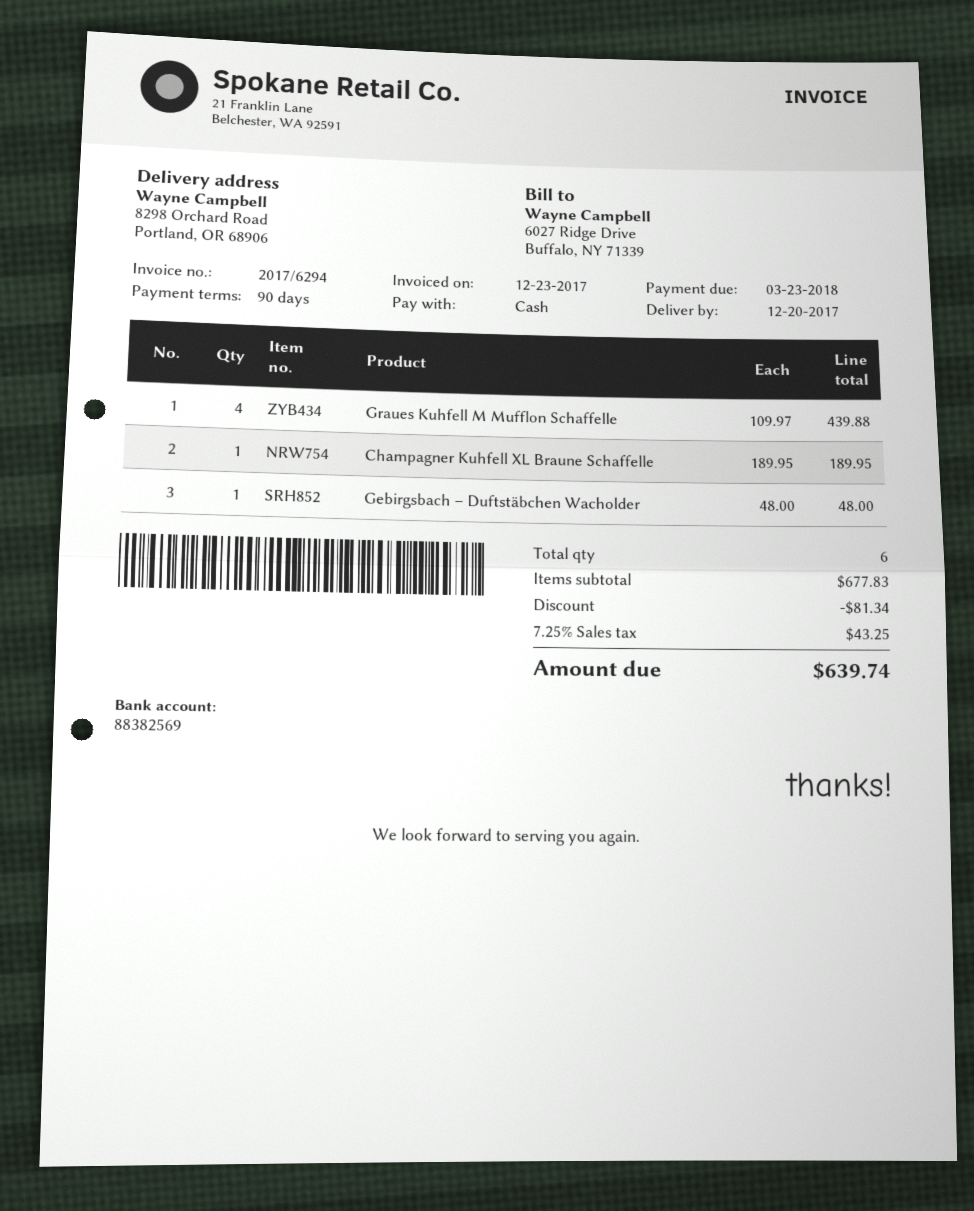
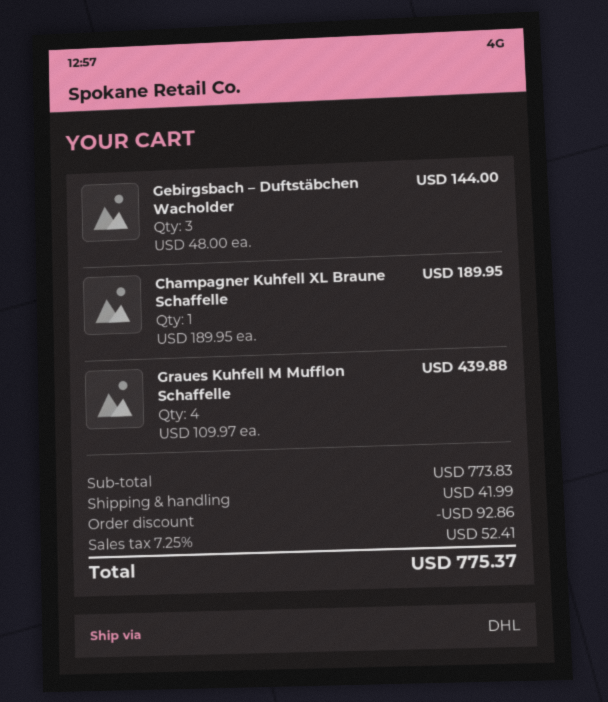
Gebirgsbach – Duftstäbchen Wacholder: 1 x 48.00 = 48.00 -> 3 x 48.00 = 144.00
subtotal: 677.83 -> 773.83
discount: 81.34 -> 92.86
shipping: none -> 41.99
tax: 7.25% = 43.25 -> 7.25% = 52.41
total: 639.74 -> 775.37

